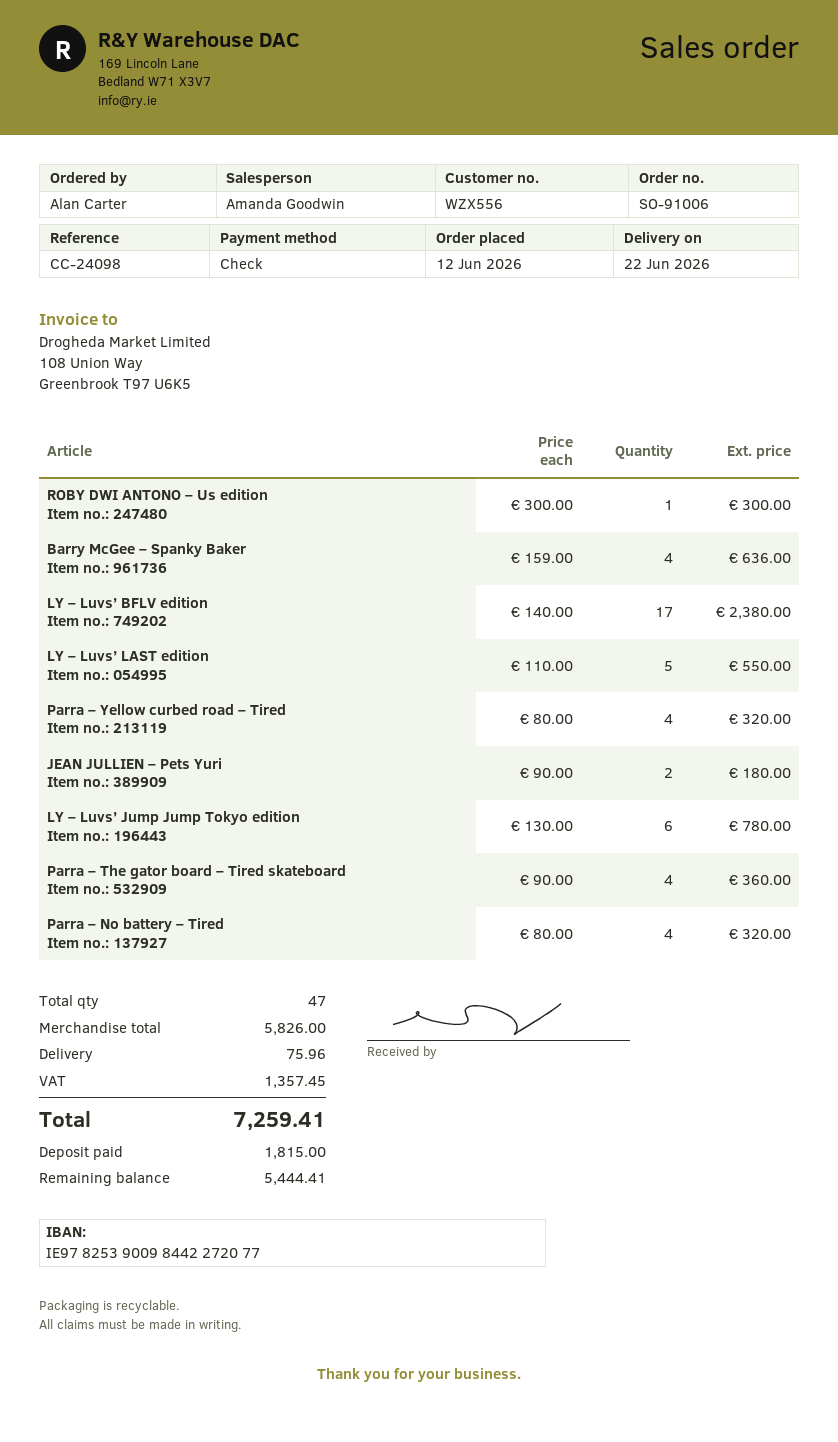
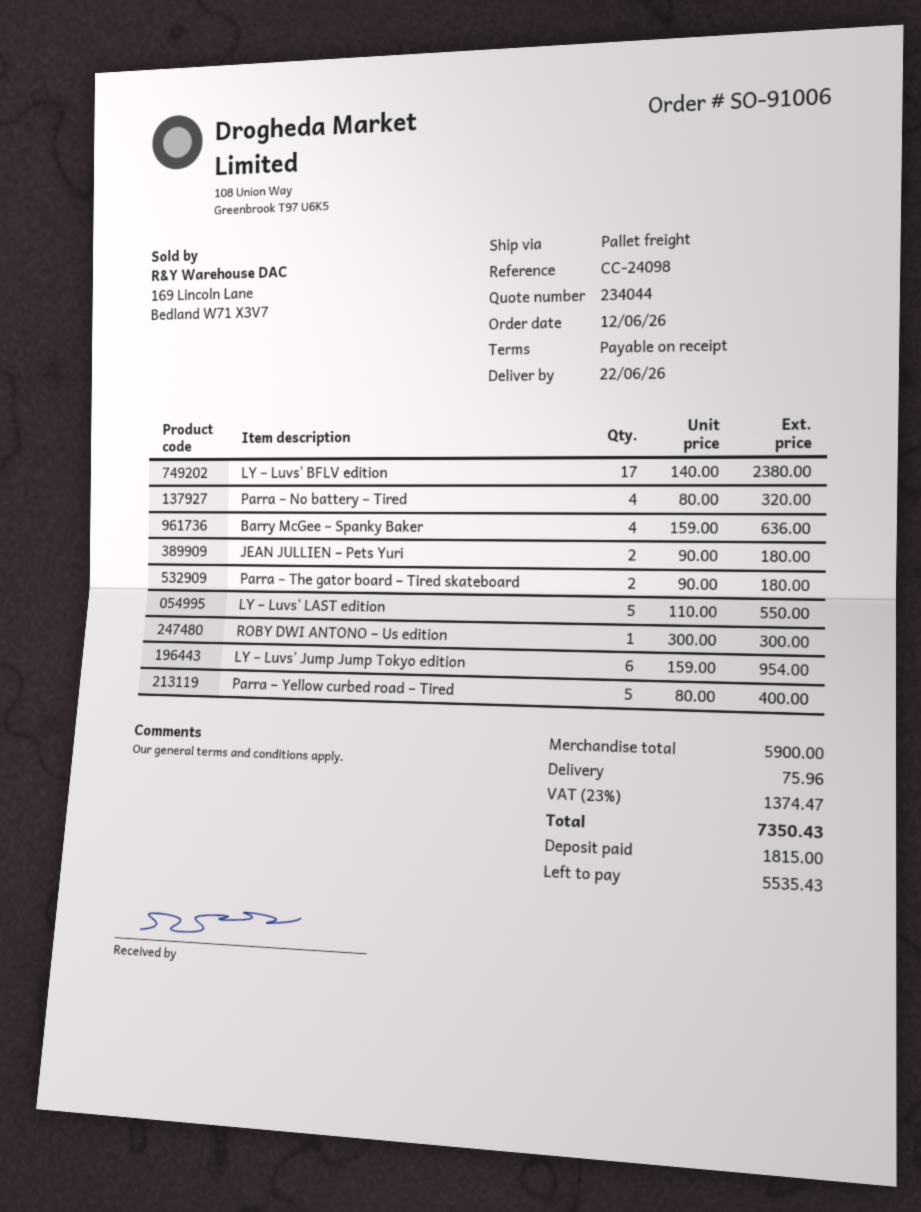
Parra – Yellow curbed road – Tired: 4 x 80.00 = 320.00 -> 5 x 80.00 = 400.00
LY – Luvs’ Jump Jump Tokyo edition: 6 x 130.00 = 780.00 -> 6 x 159.00 = 954.00
Parra – The gator board – Tired skateboard: 4 x 90.00 = 360.00 -> 2 x 90.00 = 180.00
subtotal: 5826.00 -> 5900.00
tax: 1357.45 -> 1374.47
total: 7259.41 -> 7350.43
balance: 5444.41 -> 5535.43

